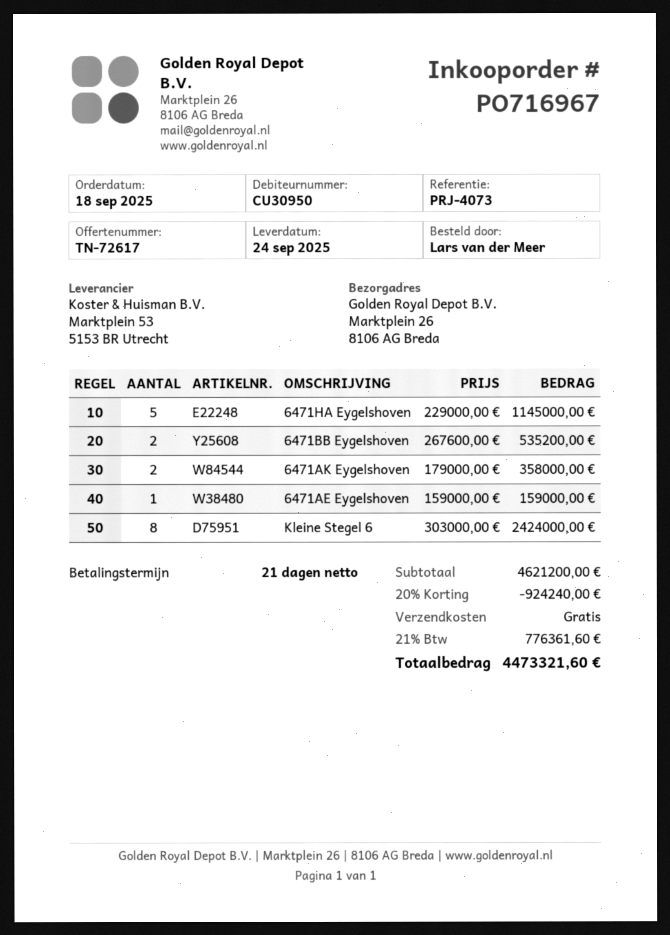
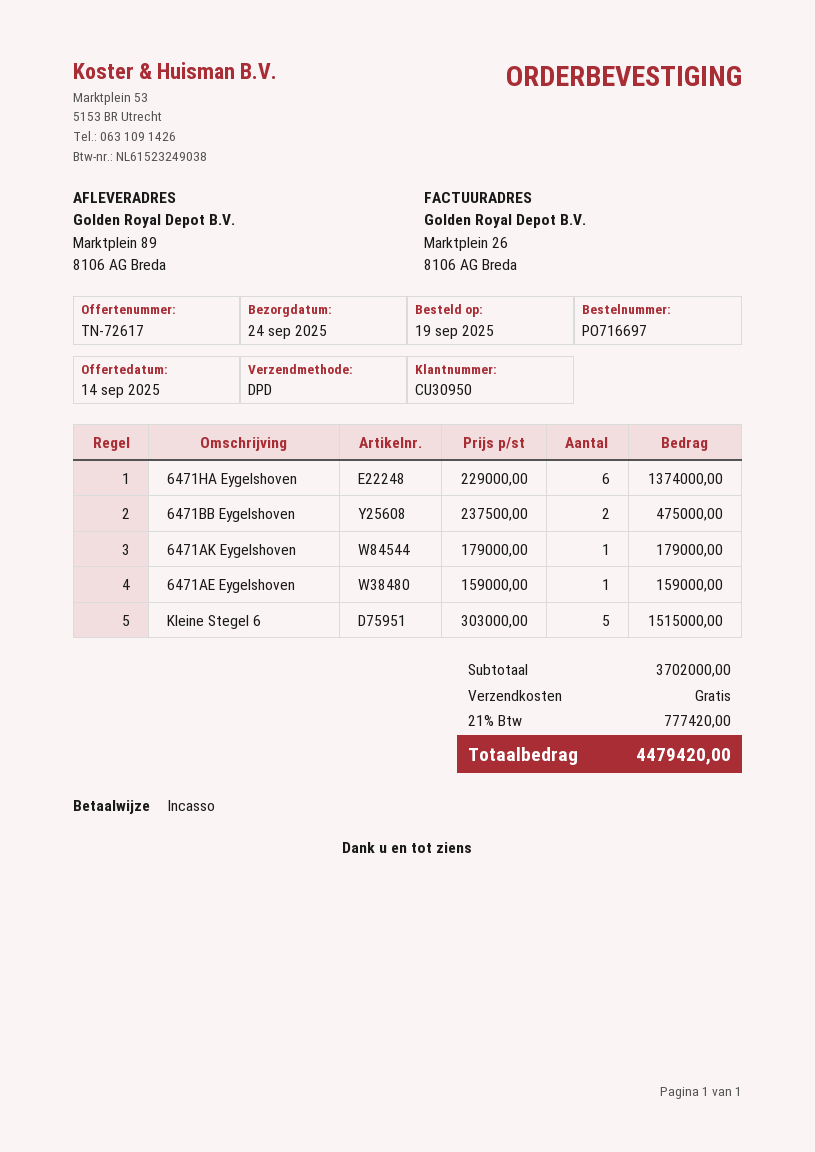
order number: PO716967 -> PO716697
order date: 2025-09-18 -> 2025-09-19
ship to: Marktplein 26, 8106 AG Breda -> Marktplein 89, 8106 AG Breda
6471HA Eygelshoven: 5 x 229000.00 = 1145000.00 -> 6 x 229000.00 = 1374000.00
6471BB Eygelshoven: 2 x 267600.00 = 535200.00 -> 2 x 237500.00 = 475000.00
6471AK Eygelshoven: 2 x 179000.00 = 358000.00 -> 1 x 179000.00 = 179000.00
Kleine Stegel 6: 8 x 303000.00 = 2424000.00 -> 5 x 303000.00 = 1515000.00
subtotal: 4621200.00 -> 3702000.00
discount: 20% = 924240.00 -> none
tax: 21% = 776361.60 -> 21% = 777420.00
total: 4473321.60 -> 4479420.00

